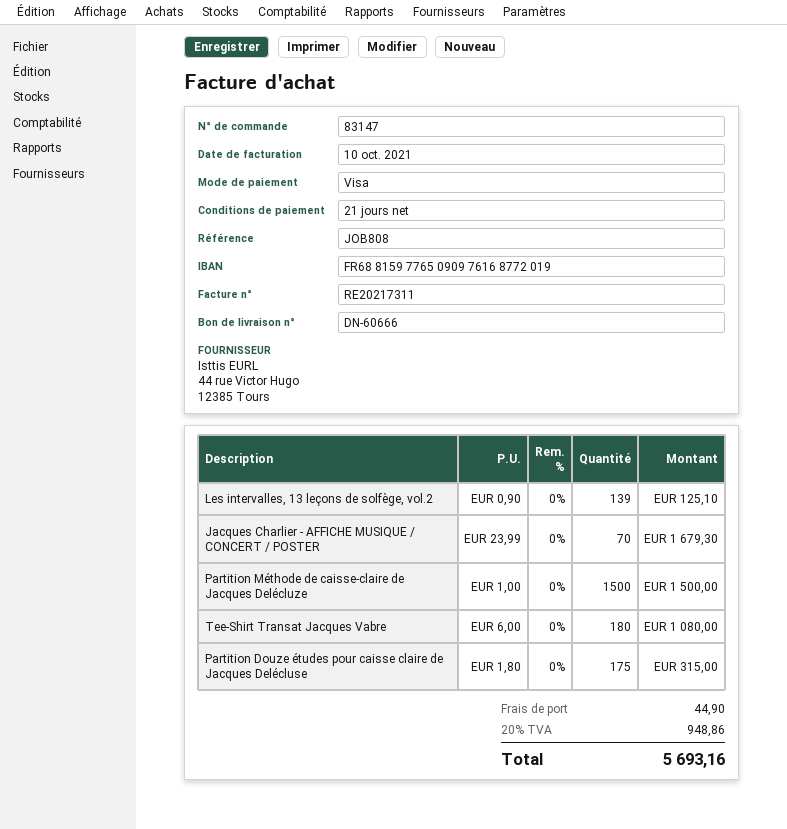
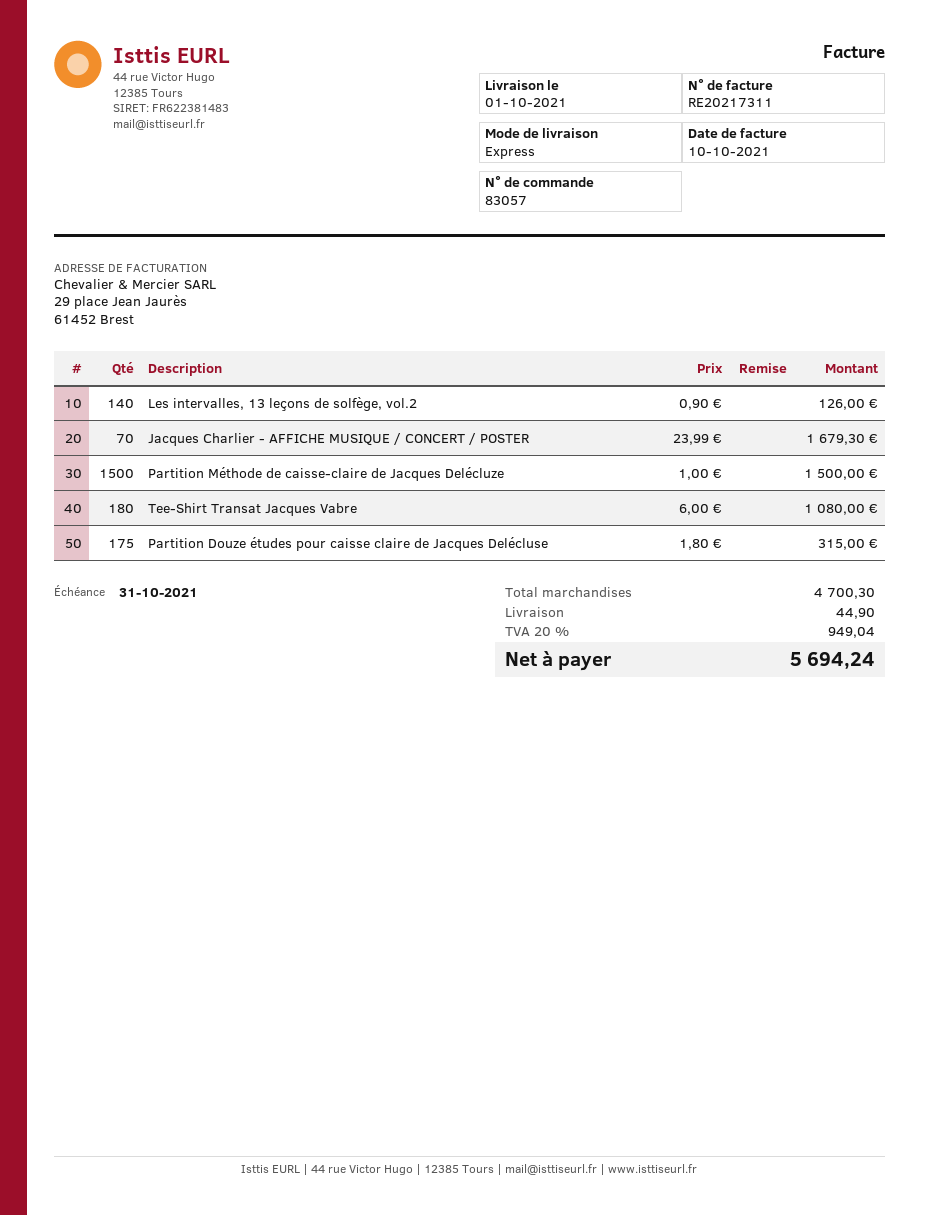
order number: 83147 -> 83057
Les intervalles, 13 leçons de solfège, vol.2: 139 x 0.90 = 125.10 -> 140 x 0.90 = 126.00
tax: 20% = 948.86 -> 20% = 949.04
total: 5693.16 -> 5694.24

